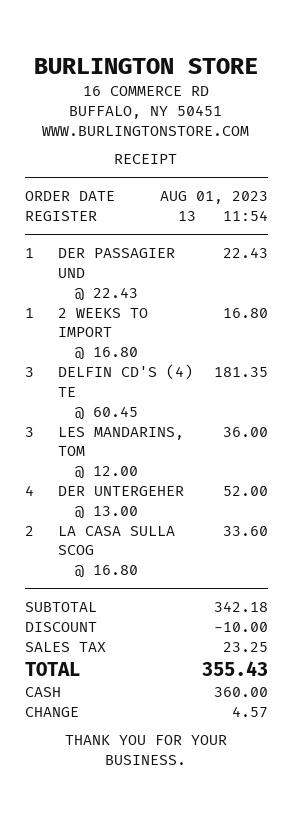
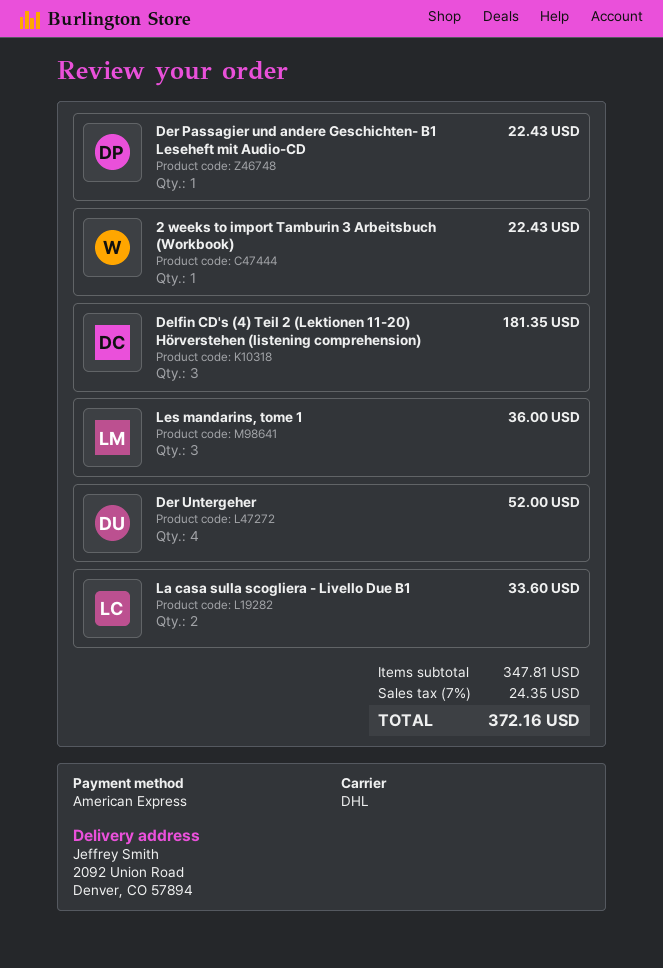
payment method: cash -> American Express
2 WEEKS TO IMPORT: 1 for 16.80 -> 1 for 22.43
subtotal: 342.18 -> 347.81
discount: 10.00 -> none
tax: 23.25 -> 24.35
total: 355.43 -> 372.16

